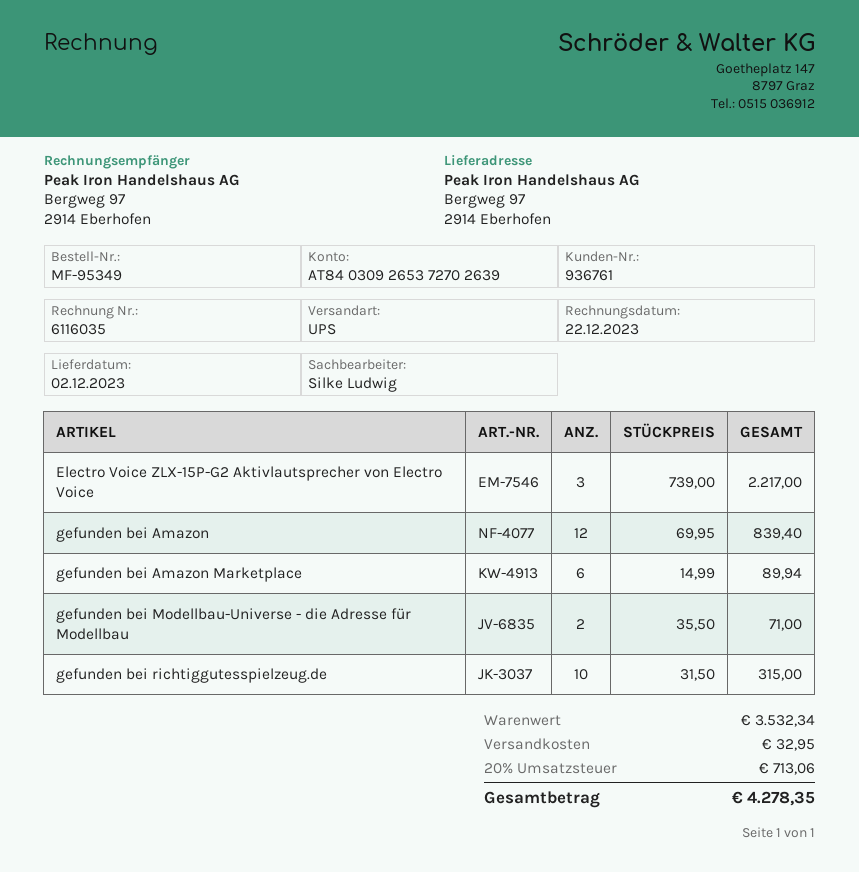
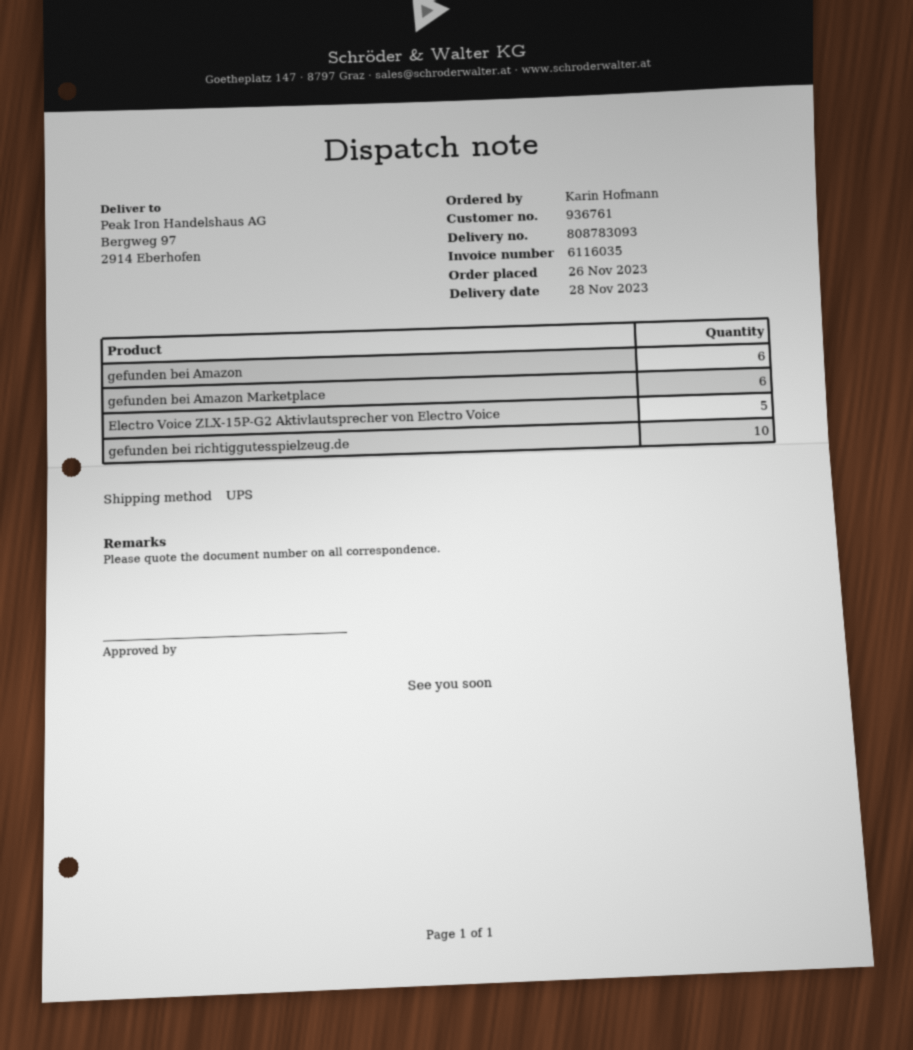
delivery date: 2023-12-02 -> 2023-11-28
Electro Voice ZLX-15P-G2 Aktivlautsprecher von Electro Voice: 3 -> 5
gefunden bei Amazon: 12 -> 6
gefunden bei Modellbau-Universe - die Adresse für Modellbau: 2 -> none

